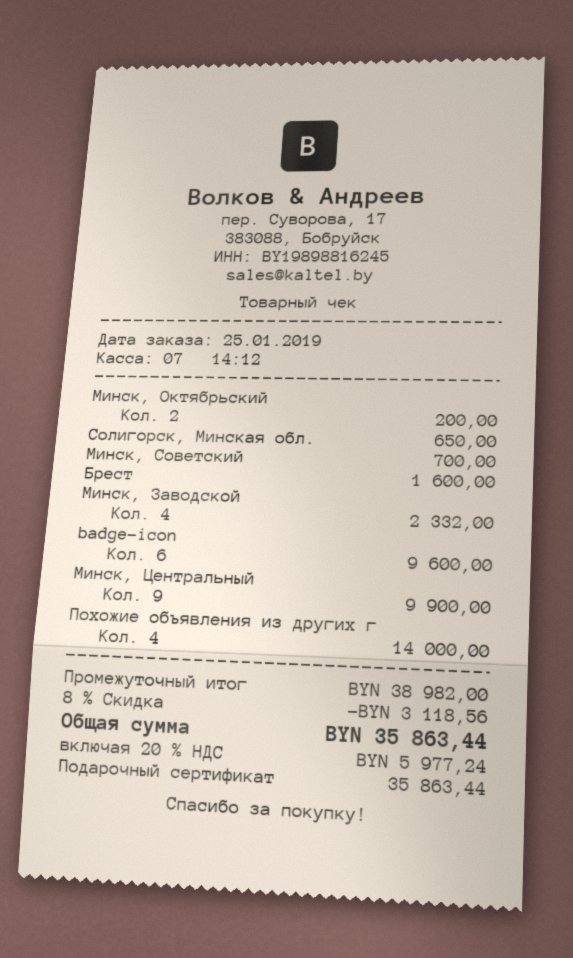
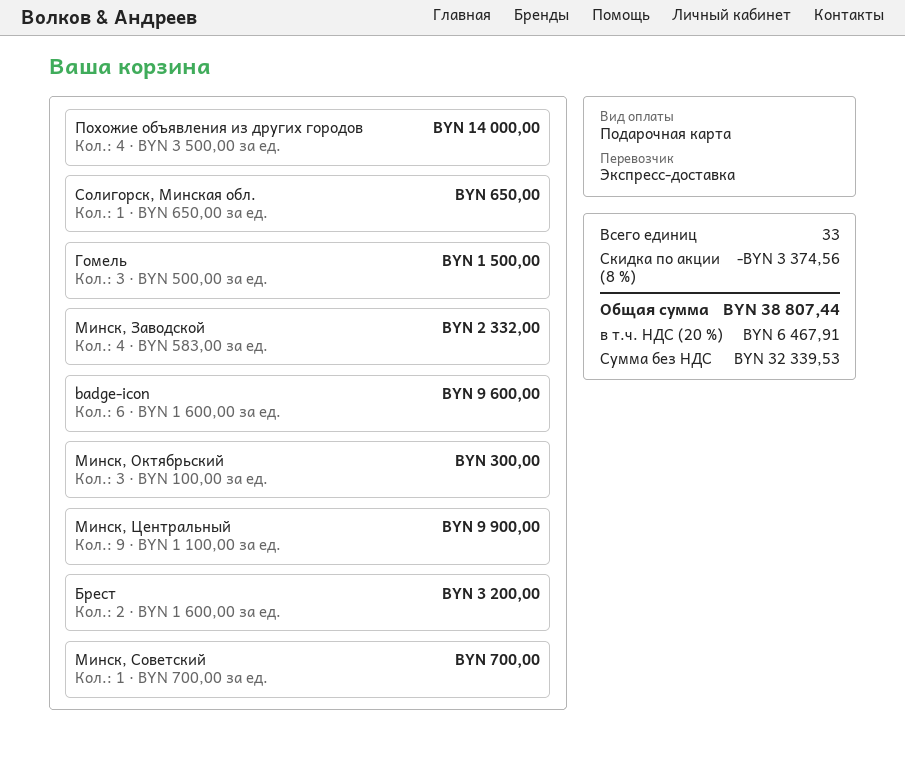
Минск, Октябрьский: 2 for 200.00 -> 3 for 300.00
Брест: 1 for 1600.00 -> 2 for 3200.00
Гомель: none -> 3 for 1500.00
discount: 8% = 3118.56 -> 8% = 3374.56
tax: 20% = 5977.24 -> 20% = 6467.91
total: 35863.44 -> 38807.44

